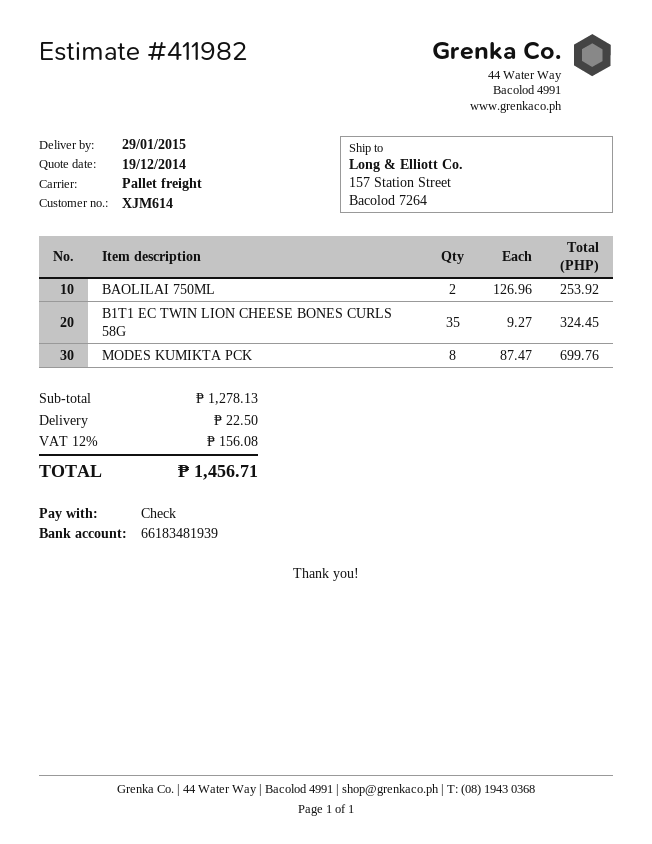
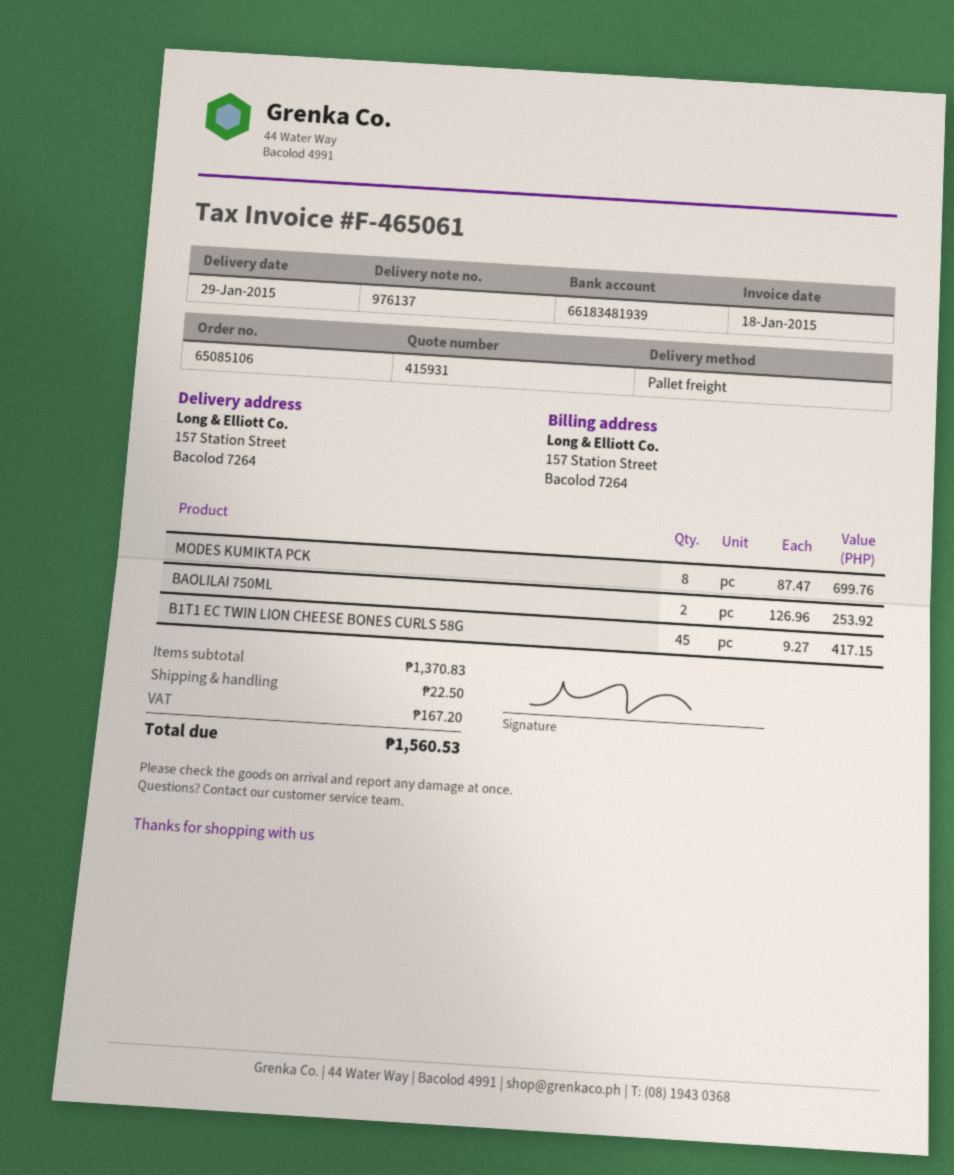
quote number: 411982 -> 415931
B1T1 EC TWIN LION CHEESE BONES CURLS 58G: 35 x 9.27 = 324.45 -> 45 x 9.27 = 417.15
subtotal: 1278.13 -> 1370.83
tax: 156.08 -> 167.20
total: 1456.71 -> 1560.53

